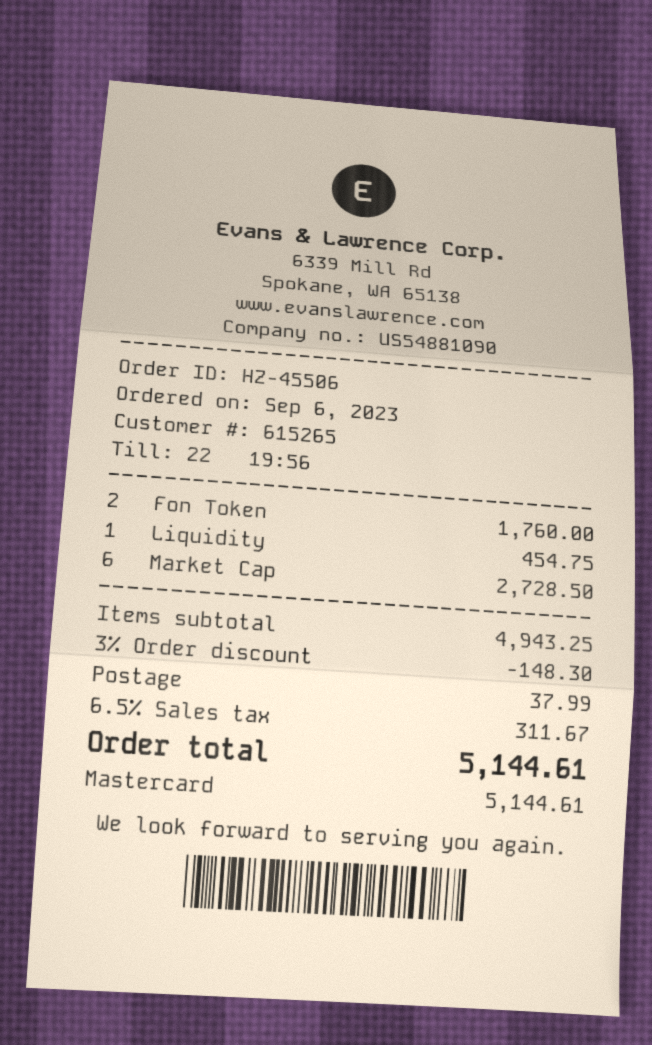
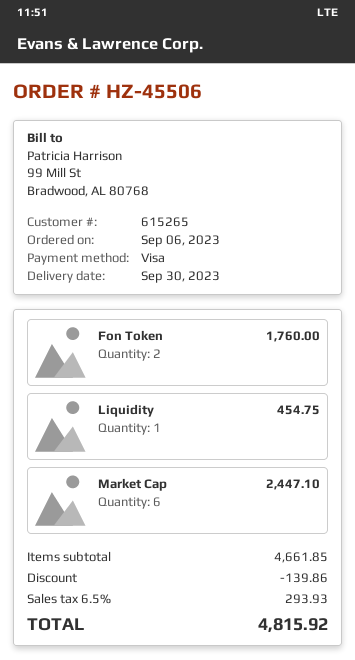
payment method: Mastercard -> Visa
Market Cap: 6 for 2728.50 -> 6 for 2447.10
subtotal: 4943.25 -> 4661.85
discount: 148.30 -> 139.86
shipping: 37.99 -> none
tax: 6.5% = 311.67 -> 6.5% = 293.93
total: 5144.61 -> 4815.92

